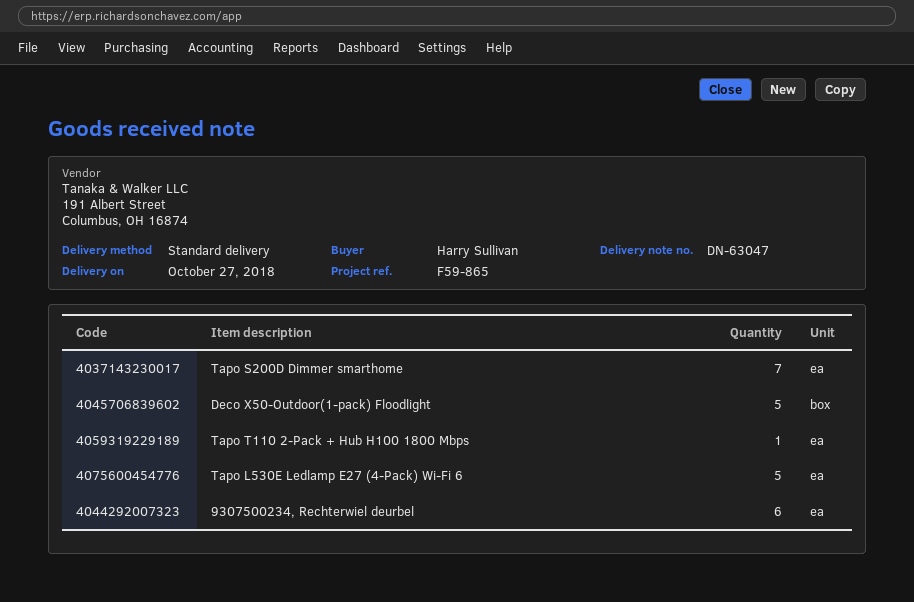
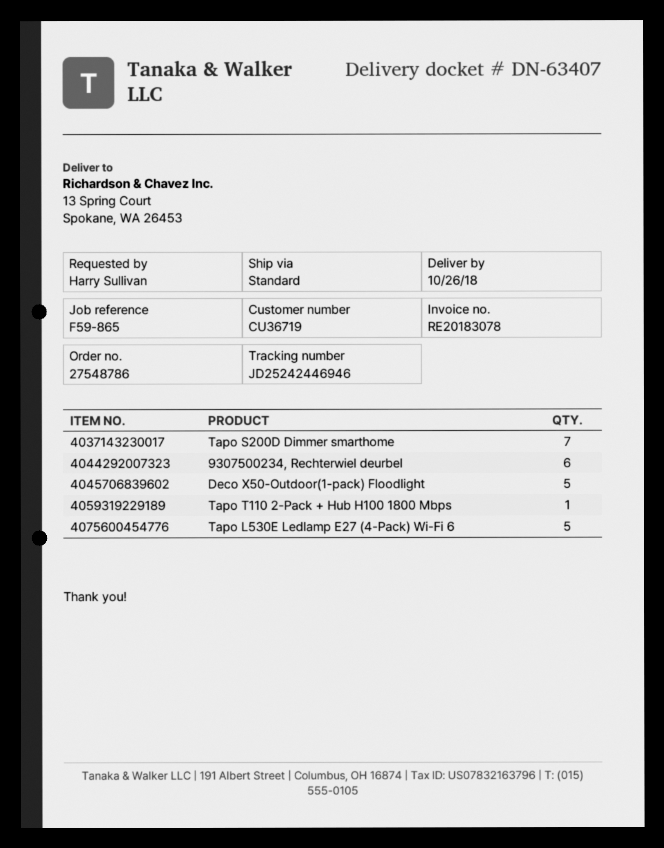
delivery note number: DN-63047 -> DN-63407
delivery date: 2018-10-27 -> 2018-10-26

